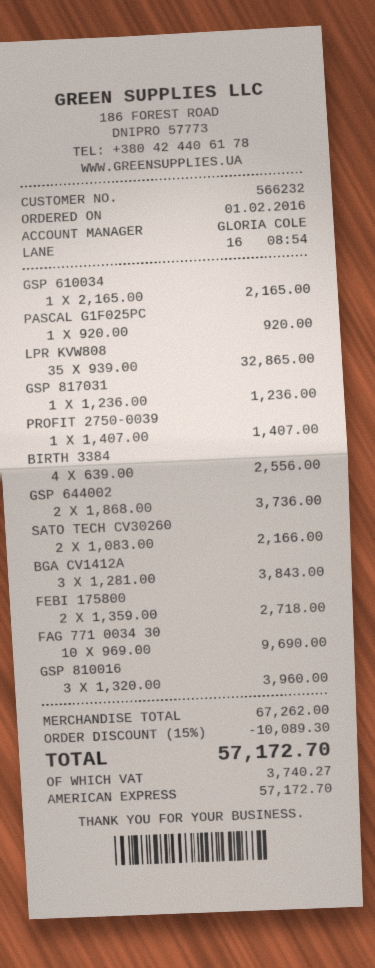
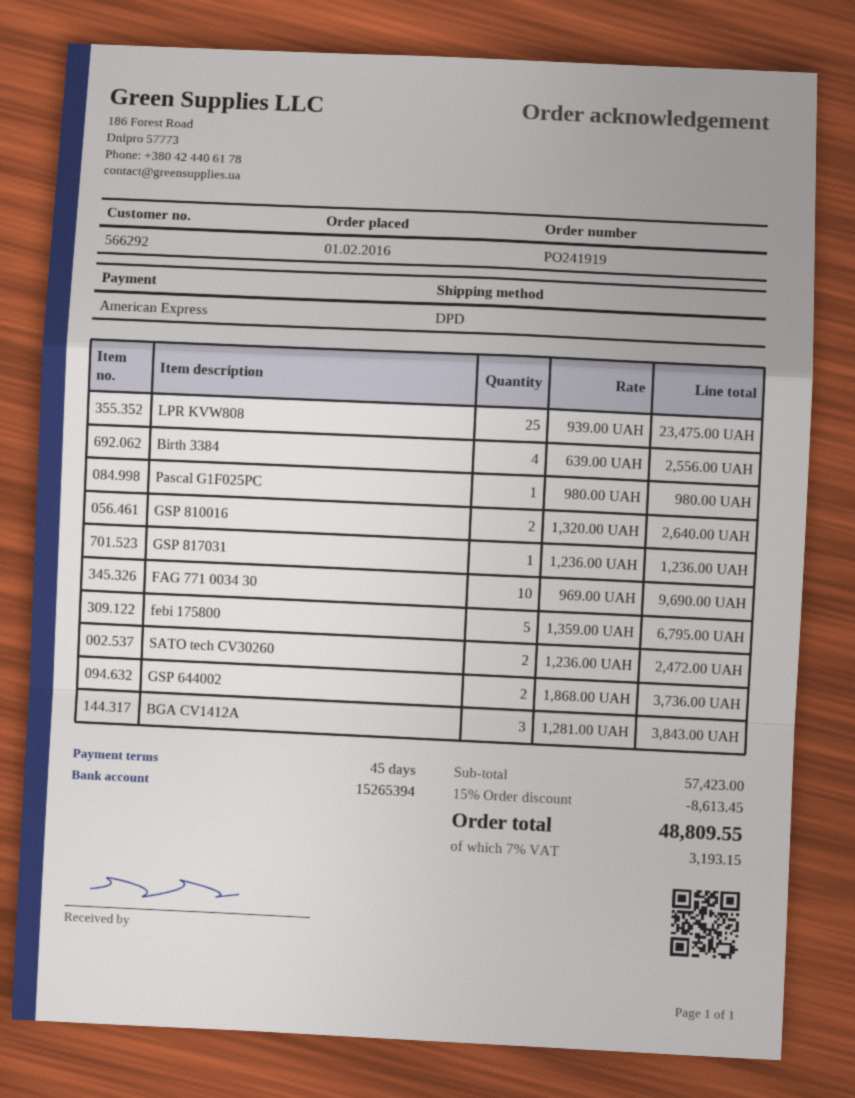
customer number: 566232 -> 566292
GSP 610034: 1 x 2165.00 = 2165.00 -> none
PASCAL G1F025PC: 1 x 920.00 = 920.00 -> 1 x 980.00 = 980.00
LPR KVW808: 35 x 939.00 = 32865.00 -> 25 x 939.00 = 23475.00
PROFIT 2750-0039: 1 x 1407.00 = 1407.00 -> none
SATO TECH CV30260: 2 x 1083.00 = 2166.00 -> 2 x 1236.00 = 2472.00
FEBI 175800: 2 x 1359.00 = 2718.00 -> 5 x 1359.00 = 6795.00
GSP 810016: 3 x 1320.00 = 3960.00 -> 2 x 1320.00 = 2640.00
subtotal: 67262.00 -> 57423.00
discount: 15% = 10089.30 -> 15% = 8613.45
tax: 3740.27 -> 3193.15
total: 57172.70 -> 48809.55

